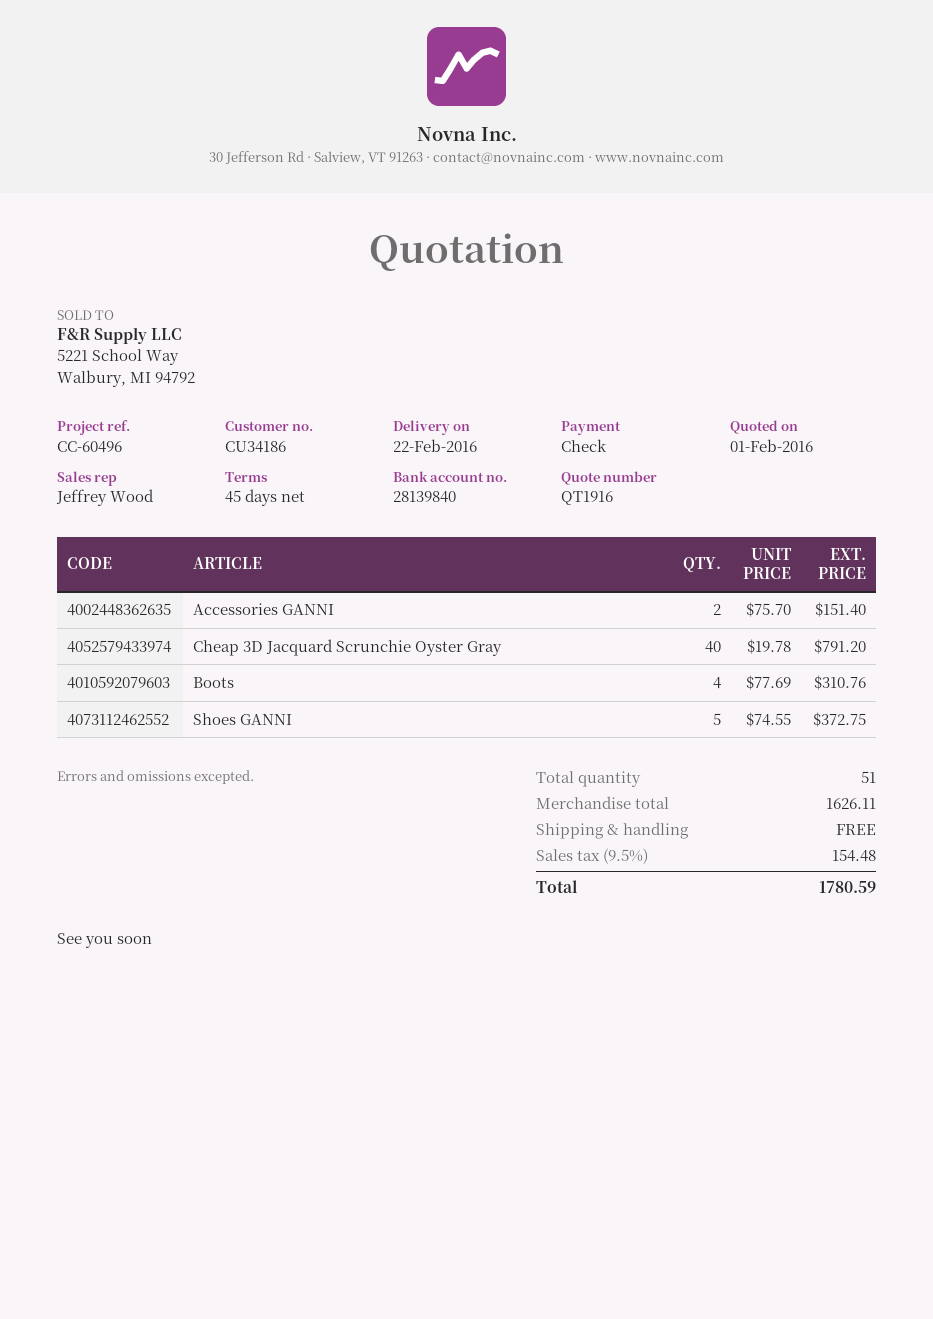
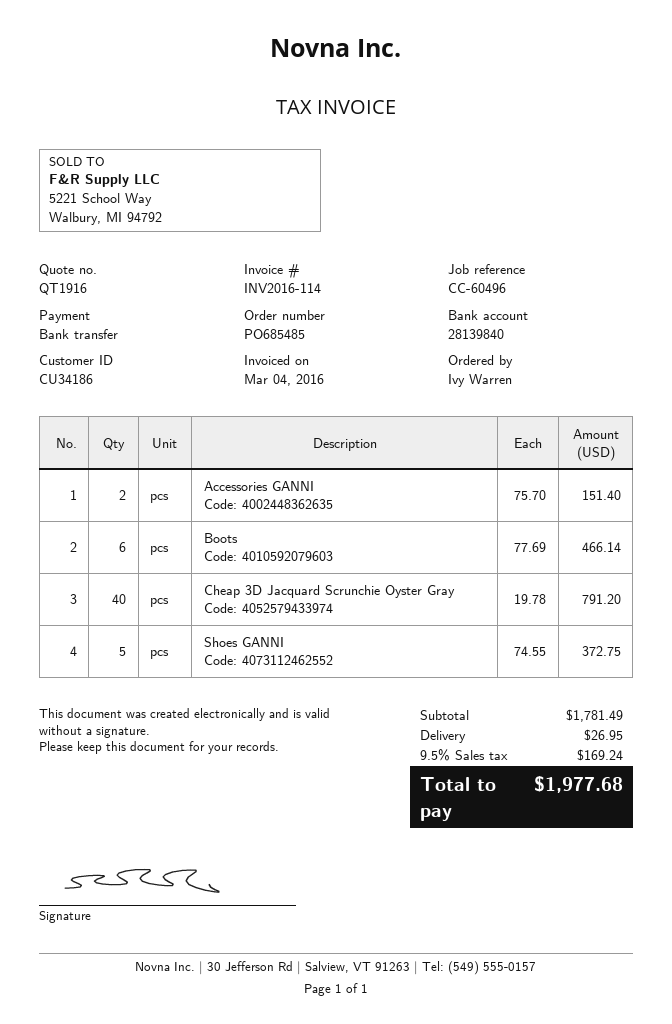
payment method: cheque -> bank transfer
Boots: 4 x 77.69 = 310.76 -> 6 x 77.69 = 466.14
subtotal: 1626.11 -> 1781.49
shipping: 0.00 -> 26.95
tax: 9.5% = 154.48 -> 9.5% = 169.24
total: 1780.59 -> 1977.68

